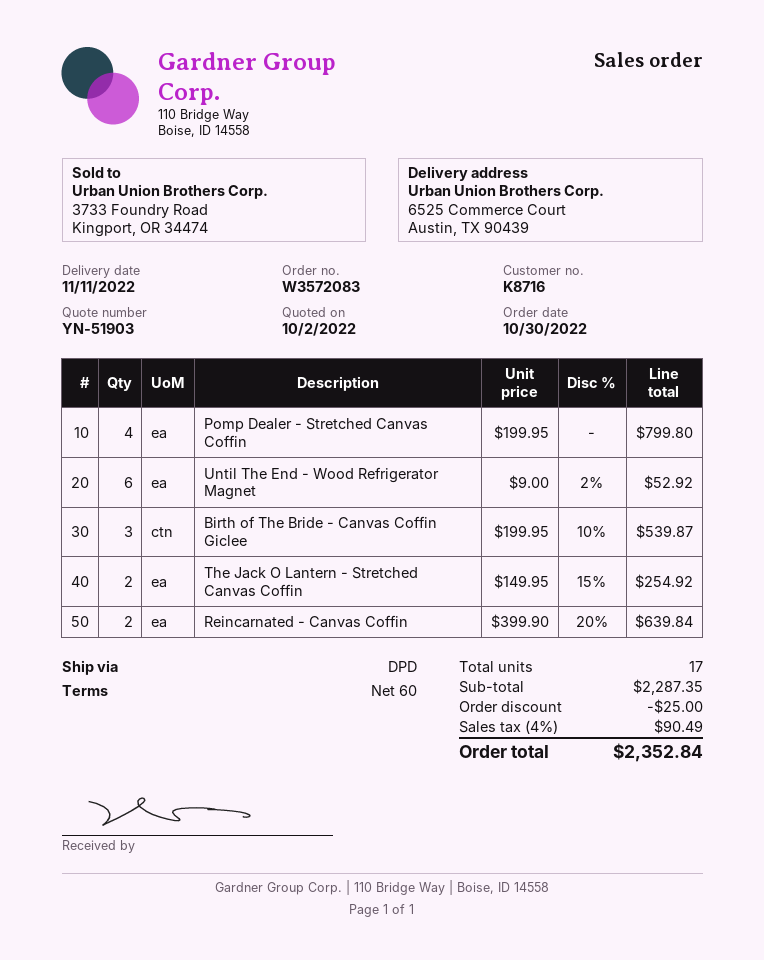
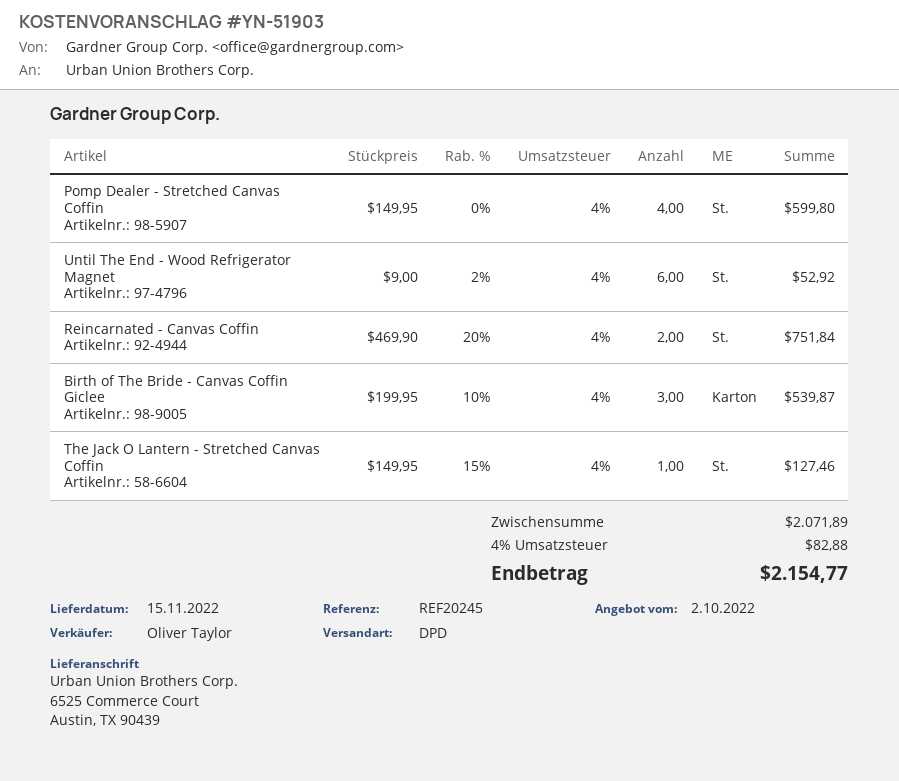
delivery date: 2022-11-11 -> 2022-11-15
Pomp Dealer - Stretched Canvas Coffin: 4 x 199.95 = 799.80 -> 4 x 149.95 = 599.80
The Jack O Lantern - Stretched Canvas Coffin: 2 x 149.95 - 15% = 254.92 -> 1 x 149.95 - 15% = 127.46
Reincarnated - Canvas Coffin: 2 x 399.90 - 20% = 639.84 -> 2 x 469.90 - 20% = 751.84
subtotal: 2287.35 -> 2071.89
discount: 25.00 -> none
tax: 4% = 90.49 -> 4% = 82.88
total: 2352.84 -> 2154.77

